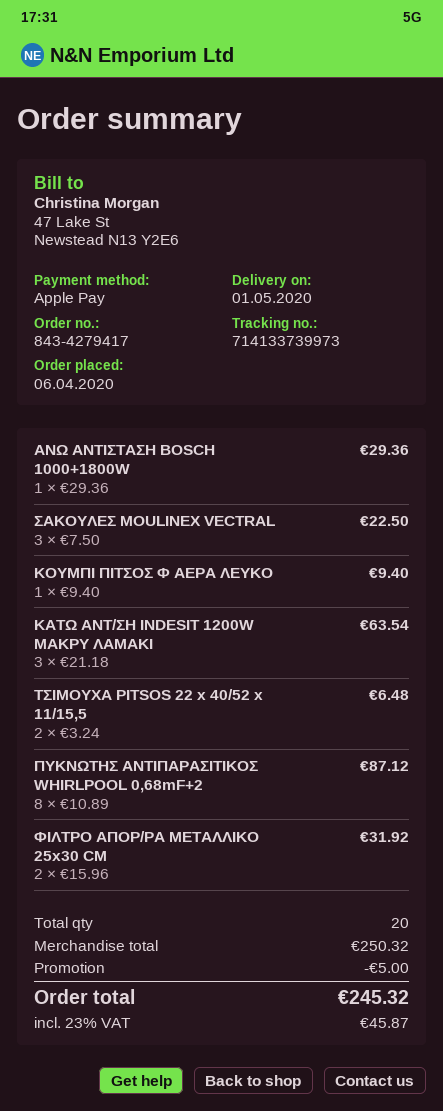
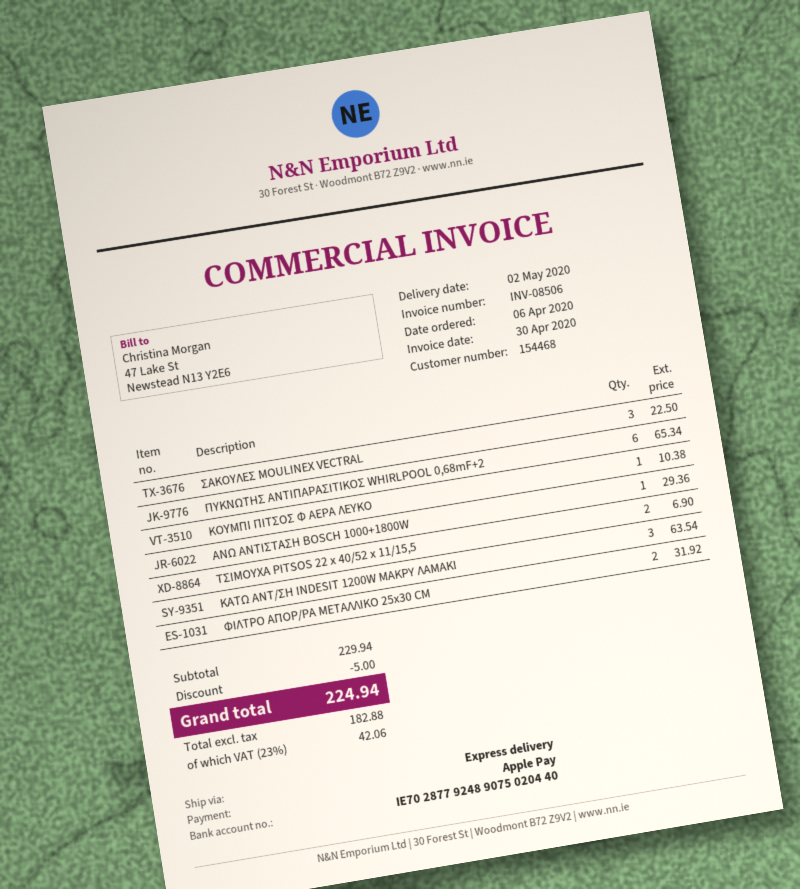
delivery date: 2020-05-01 -> 2020-05-02
ΚΟΥΜΠΙ ΠΙΤΣΟΣ Φ ΑΕΡΑ ΛΕΥΚΟ: 1 for 9.40 -> 1 for 10.38
ΤΣΙΜΟΥΧΑ PITSOS 22 x 40/52 x 11/15,5: 2 for 6.48 -> 2 for 6.90
ΠΥΚΝΩΤΗΣ ΑΝΤΙΠΑΡΑΣΙΤΙΚΟΣ WHIRLPOOL 0,68mF+2: 8 for 87.12 -> 6 for 65.34
subtotal: 250.32 -> 229.94
tax: 23% = 45.87 -> 23% = 42.06
total: 245.32 -> 224.94

